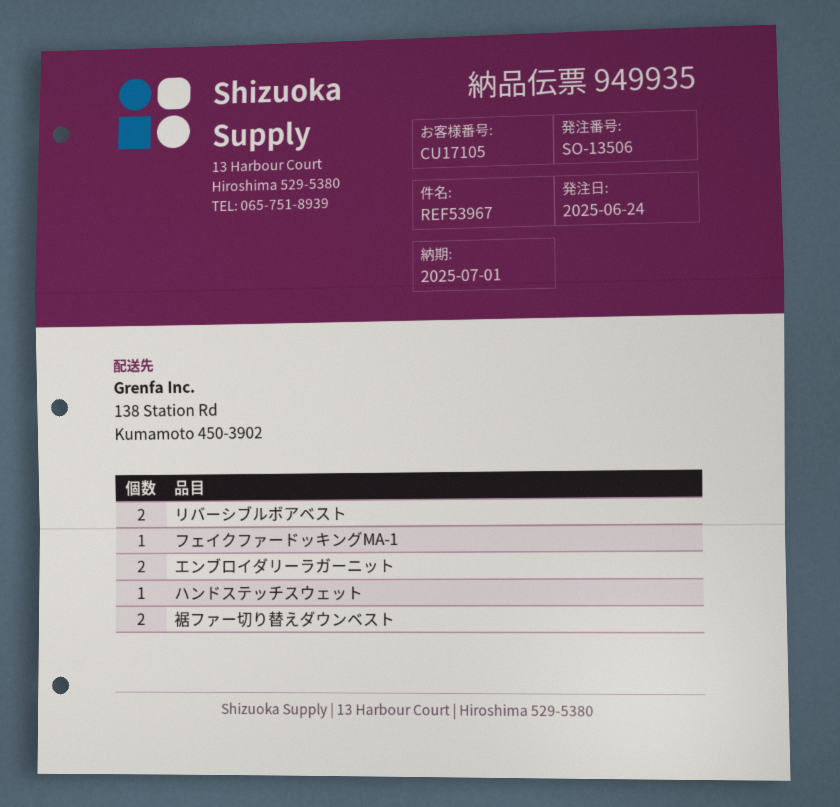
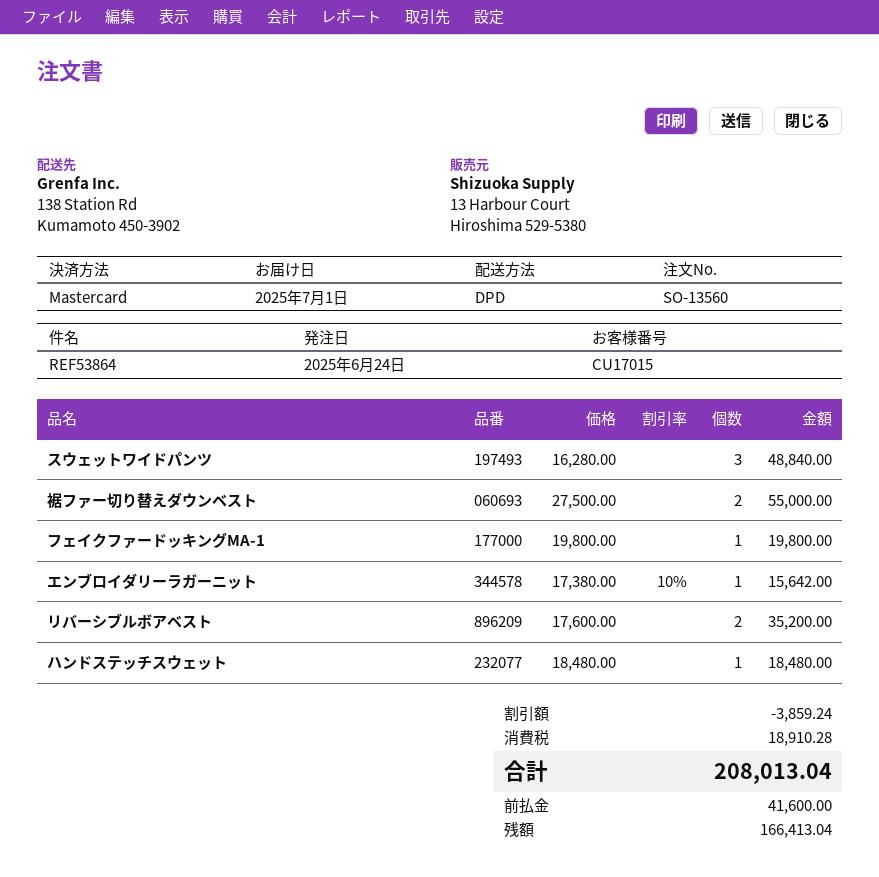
order number: SO-13506 -> SO-13560
customer number: CU17105 -> CU17015
reference: REF53967 -> REF53864
エンブロイダリーラガーニット: 2 -> 1
スウェットワイドパンツ: none -> 3

